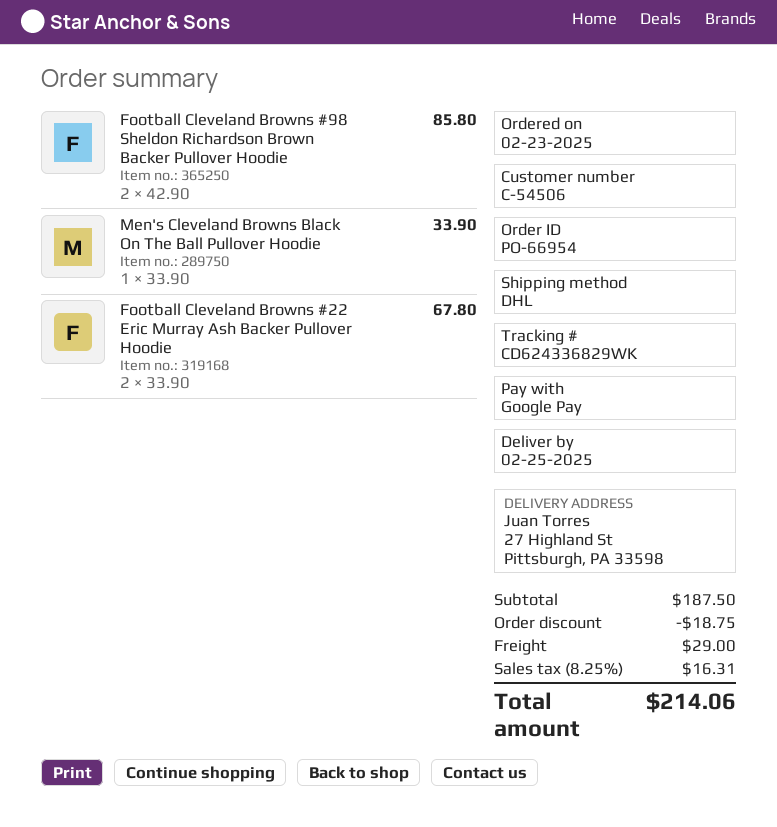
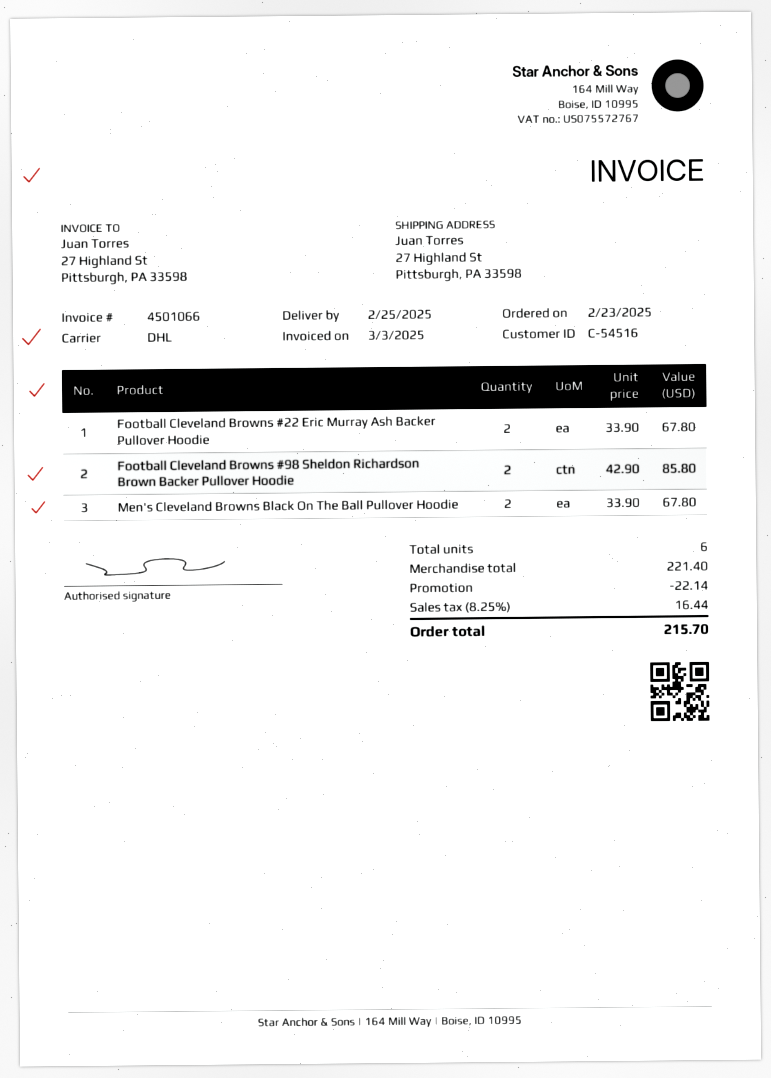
customer number: C-54506 -> C-54516
Men's Cleveland Browns Black On The Ball Pullover Hoodie: 1 x 33.90 = 33.90 -> 2 x 33.90 = 67.80
subtotal: 187.50 -> 221.40
discount: 18.75 -> 22.14
shipping: 29.00 -> none
tax: 8.25% = 16.31 -> 8.25% = 16.44
total: 214.06 -> 215.70

